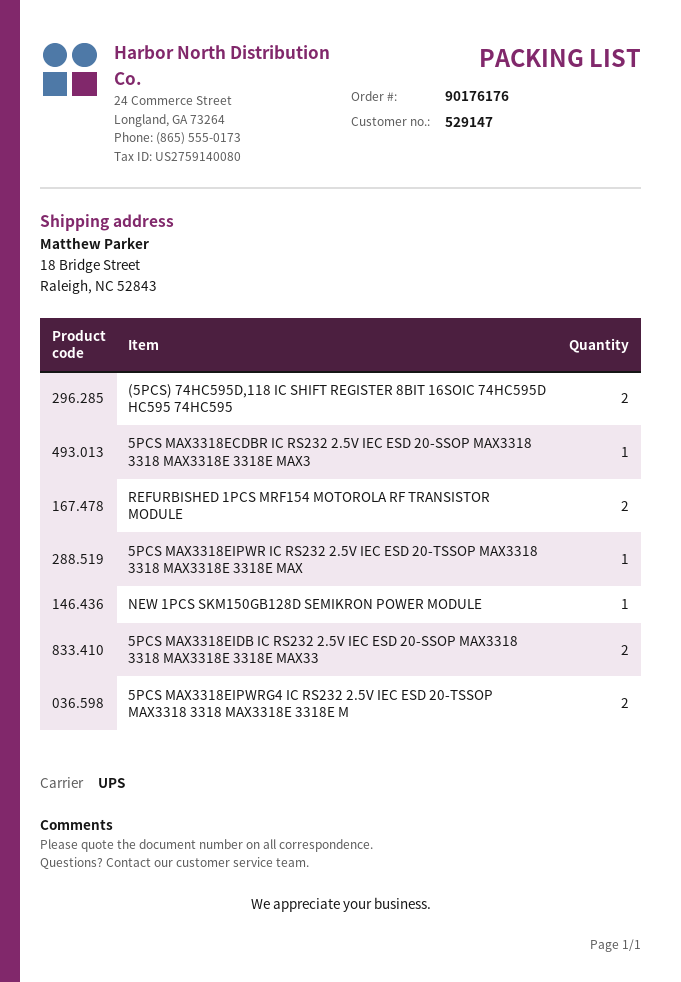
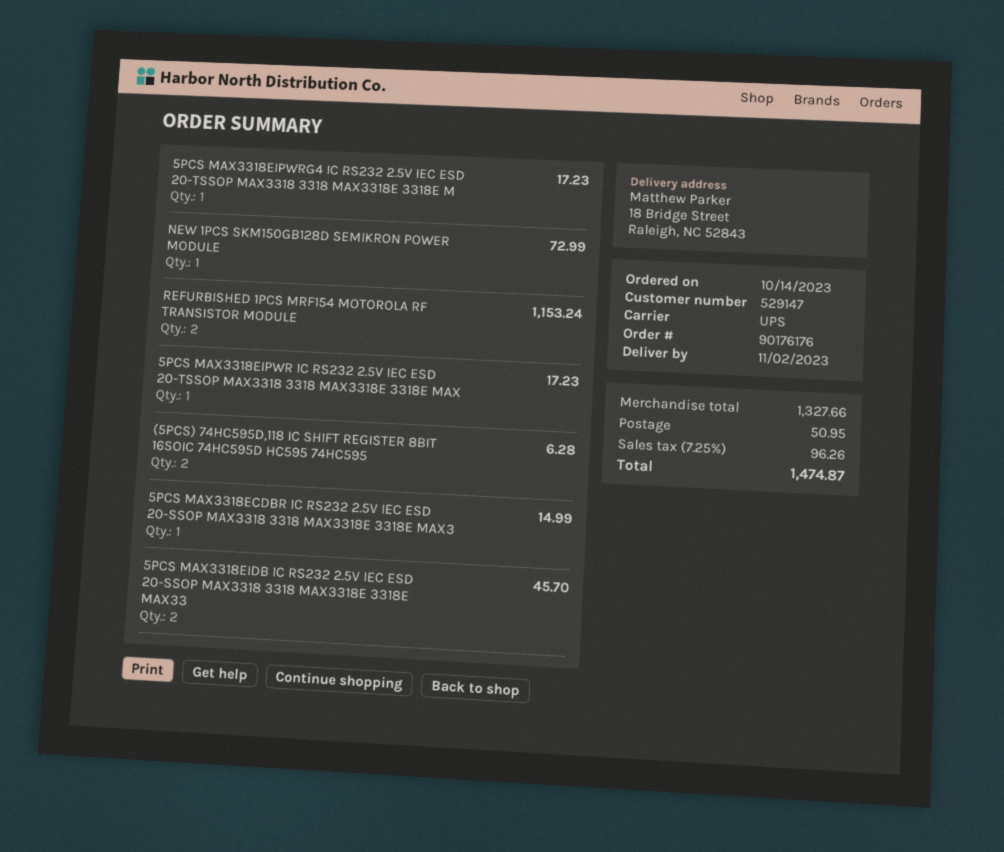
5PCS MAX3318EIPWRG4 IC RS232 2.5V IEC ESD 20-TSSOP MAX3318 3318 MAX3318E 3318E M: 2 -> 1

